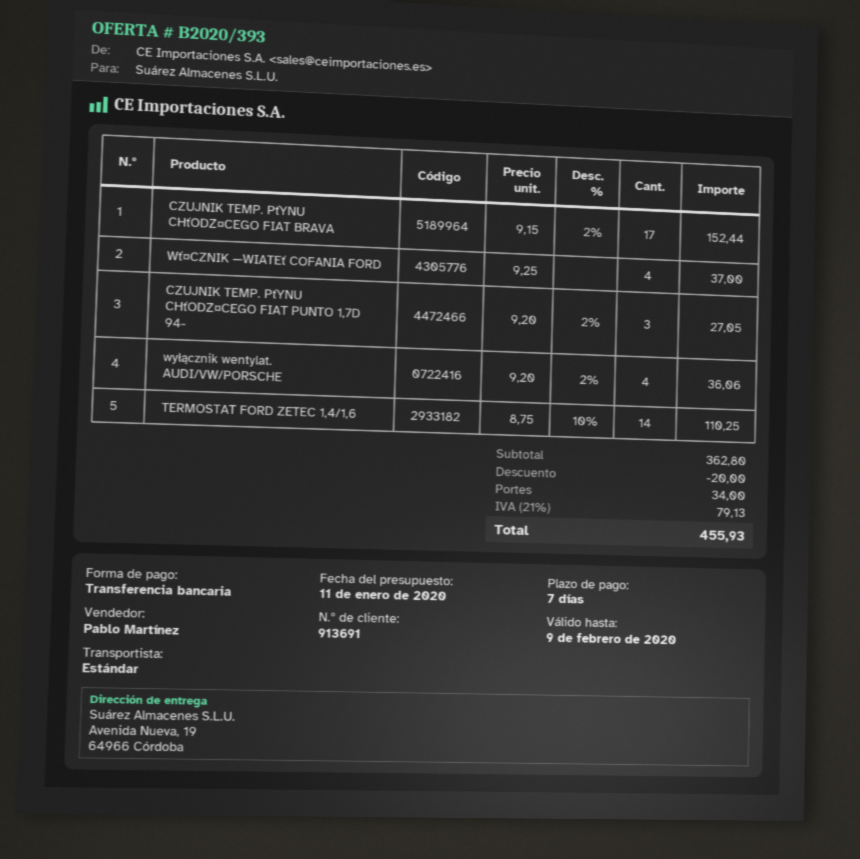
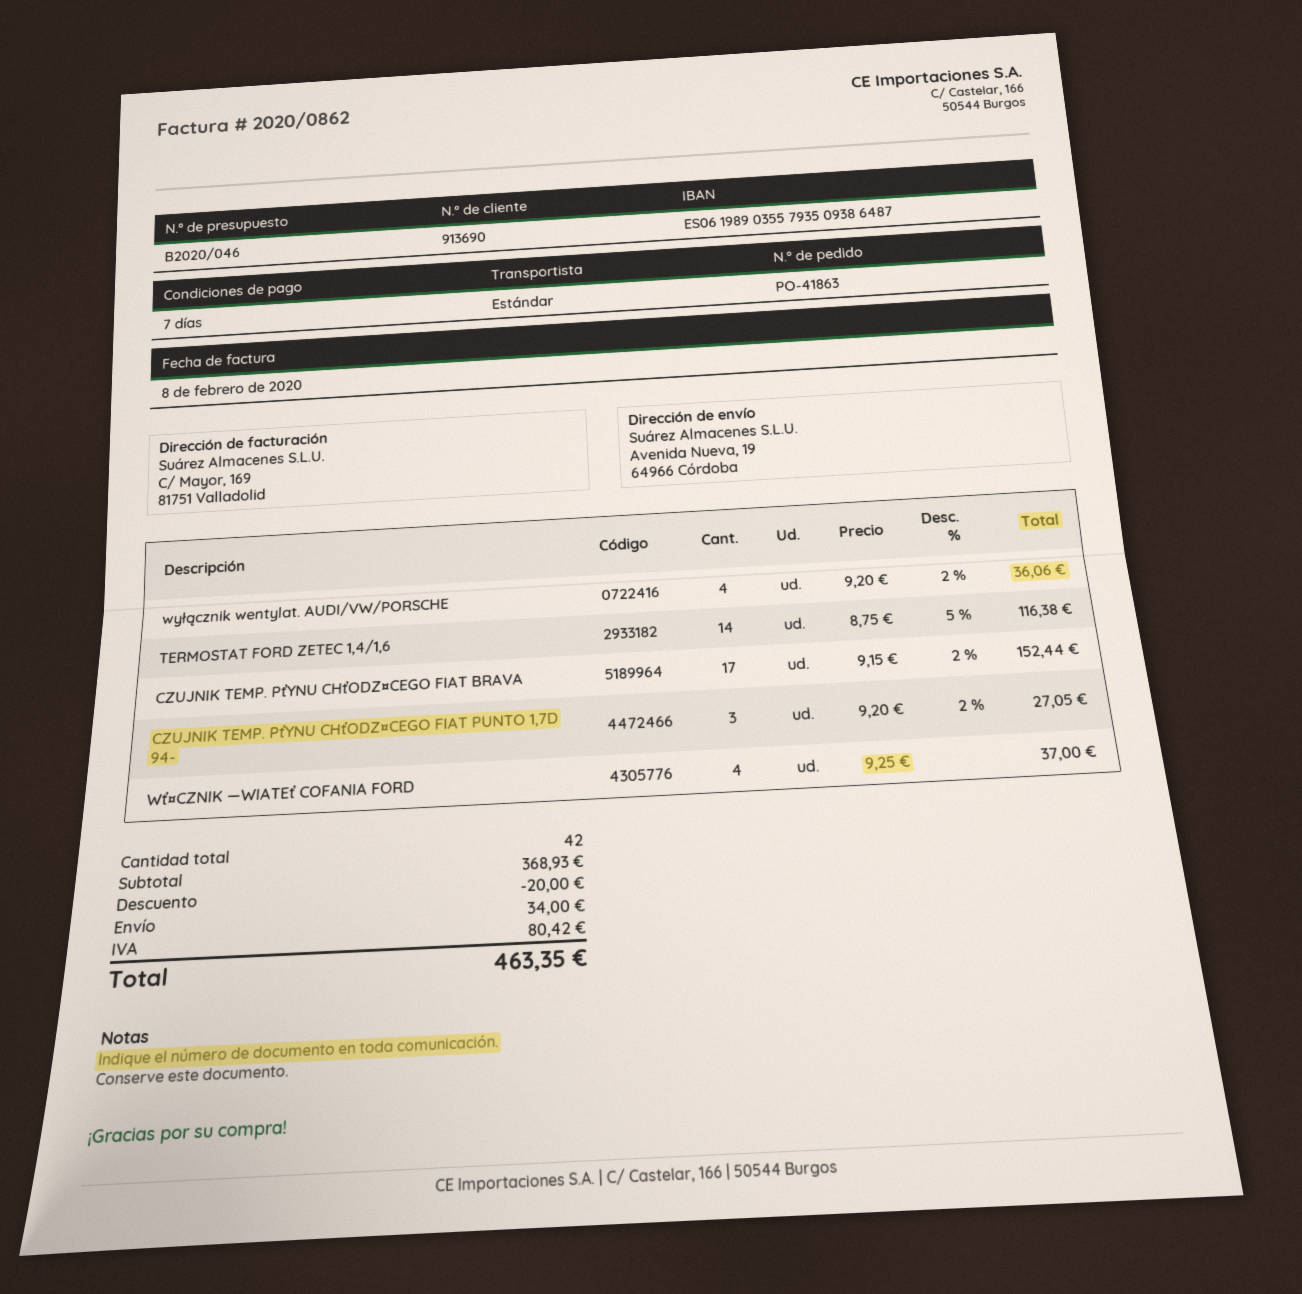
quote number: B2020/393 -> B2020/046
customer number: 913691 -> 913690
TERMOSTAT FORD ZETEC 1,4/1,6: 14 x 8.75 - 10% = 110.25 -> 14 x 8.75 - 5% = 116.38
subtotal: 362.80 -> 368.93
tax: 79.13 -> 80.42
total: 455.93 -> 463.35

